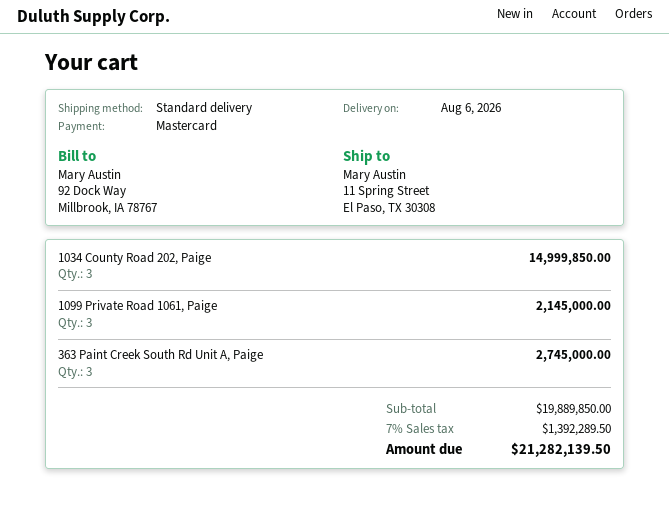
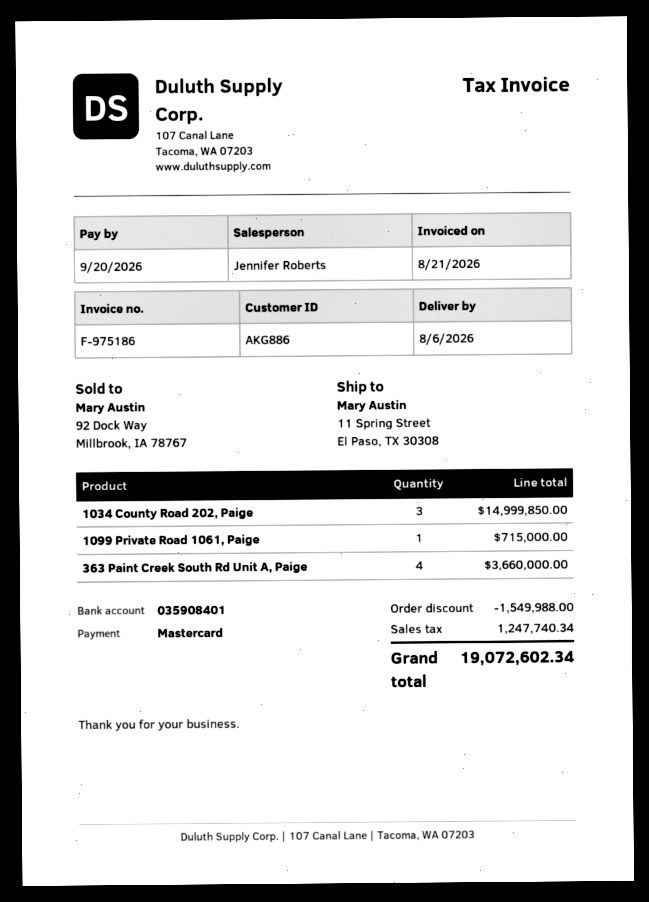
1099 Private Road 1061, Paige: 3 for 2145000.00 -> 1 for 715000.00
363 Paint Creek South Rd Unit A, Paige: 3 for 2745000.00 -> 4 for 3660000.00
discount: none -> 1549988.00
tax: 1392289.50 -> 1247740.34
total: 21282139.50 -> 19072602.34

